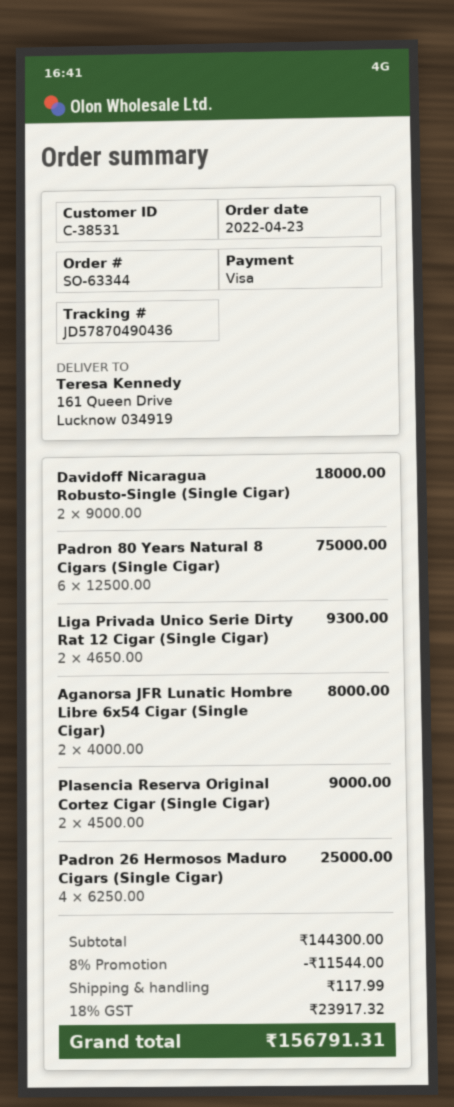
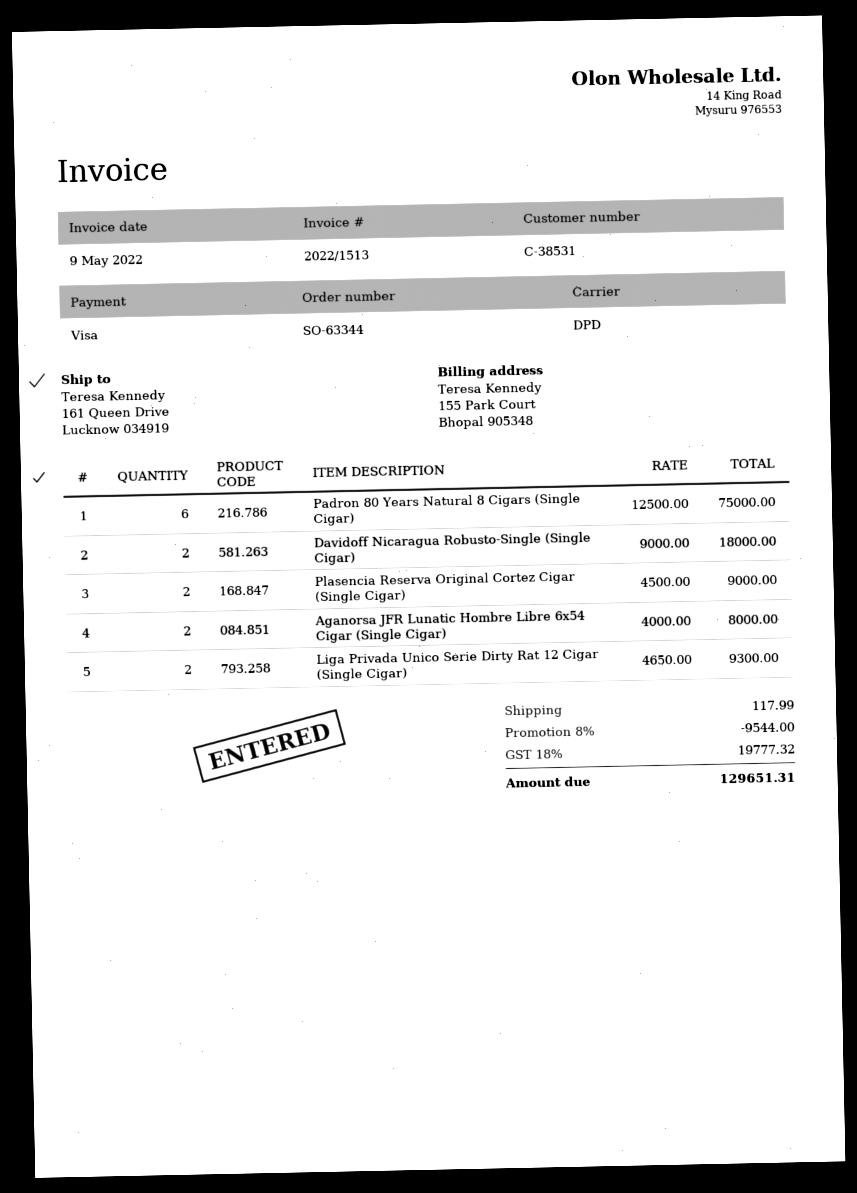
Padron 26 Hermosos Maduro Cigars (Single Cigar): 4 x 6250.00 = 25000.00 -> none
discount: 8% = 11544.00 -> 8% = 9544.00
tax: 18% = 23917.32 -> 18% = 19777.32
total: 156791.31 -> 129651.31

